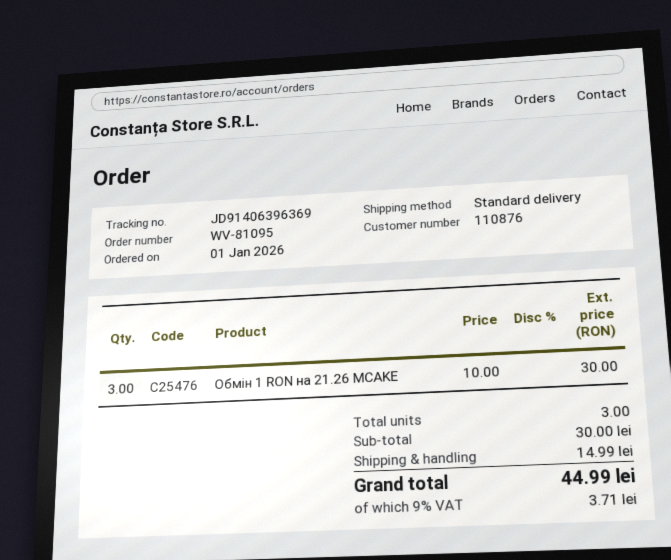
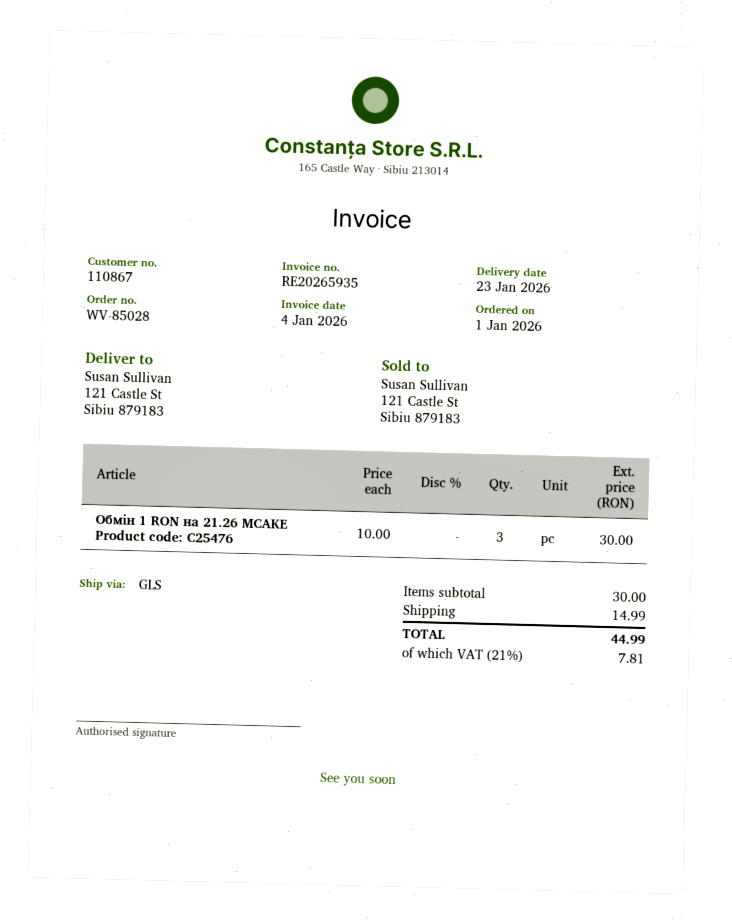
order number: WV-81095 -> WV-85028
customer number: 110876 -> 110867
shipping method: standard -> GLS
tax: 9% = 3.71 -> 21% = 7.81

